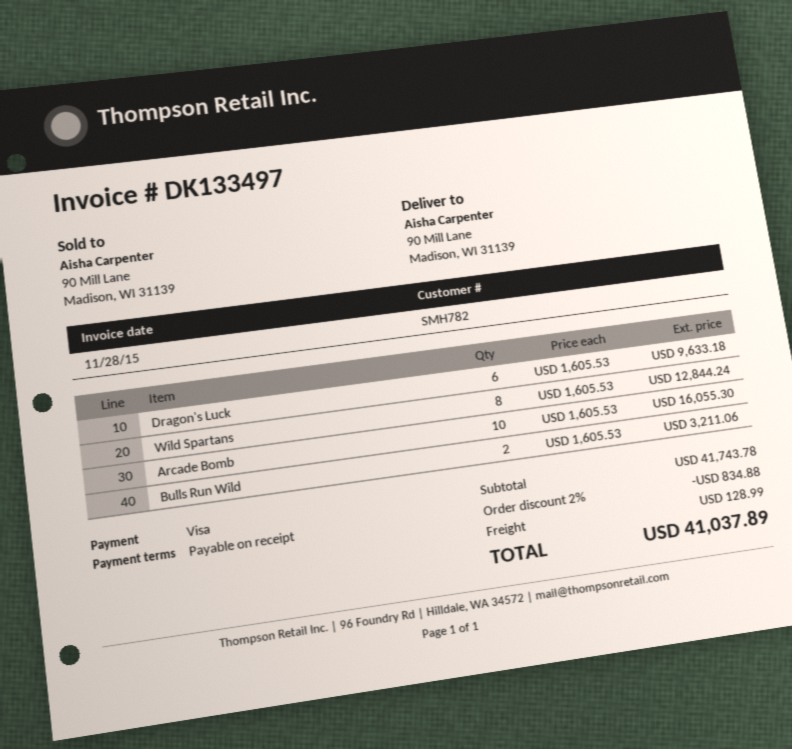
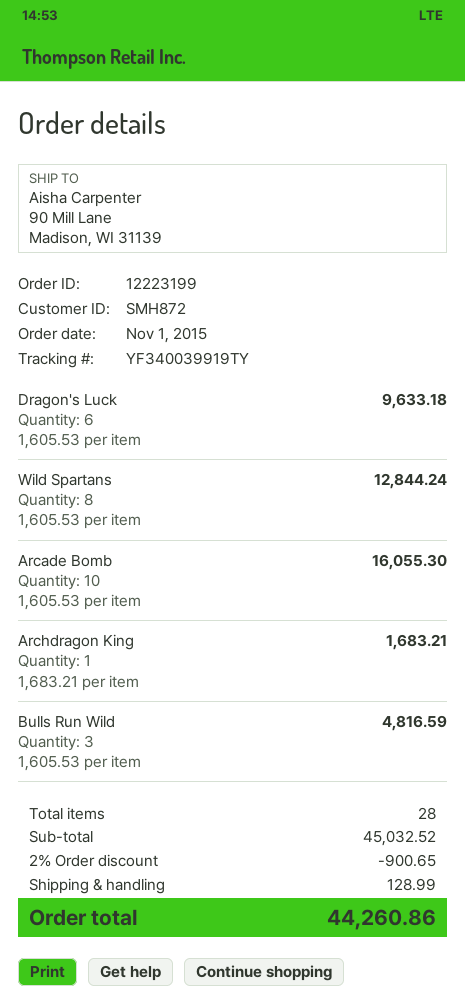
customer number: SMH782 -> SMH872
Bulls Run Wild: 2 x 1605.53 = 3211.06 -> 3 x 1605.53 = 4816.59
Archdragon King: none -> 1 x 1683.21 = 1683.21
subtotal: 41743.78 -> 45032.52
discount: 2% = 834.88 -> 2% = 900.65
total: 41037.89 -> 44260.86

